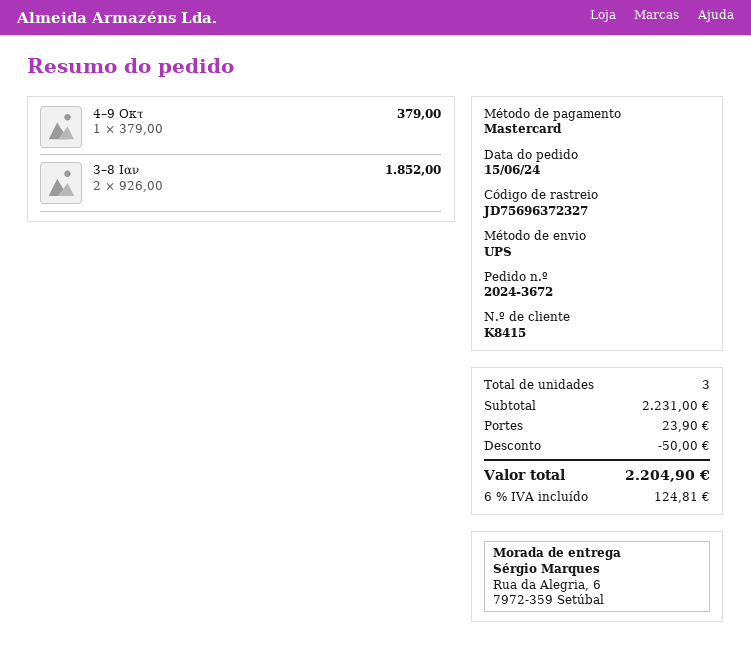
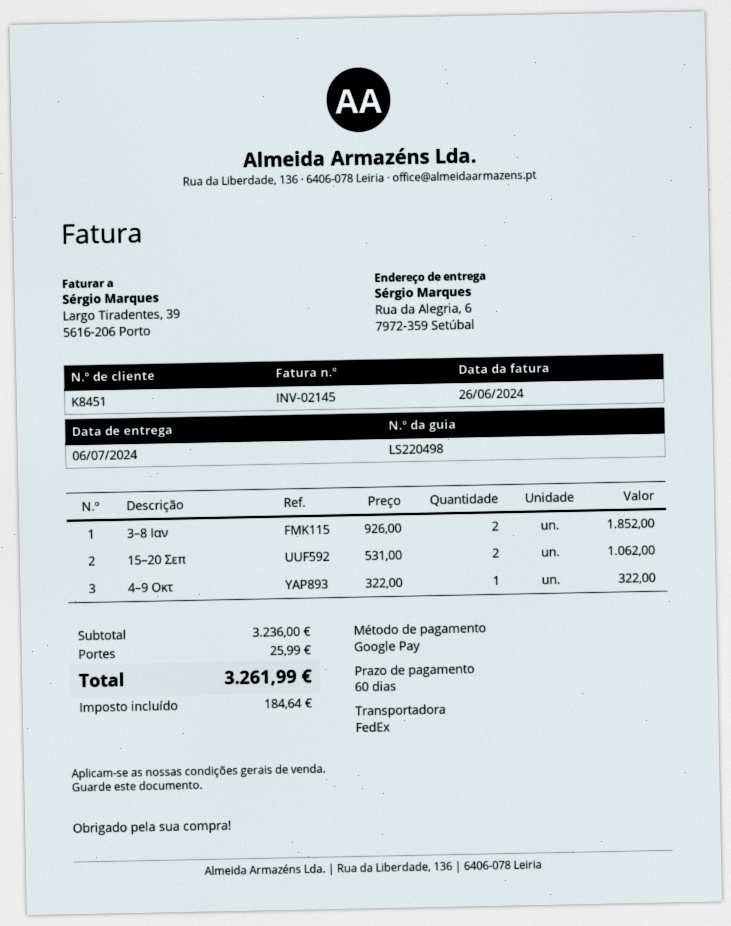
customer number: K8415 -> K8451
payment method: Mastercard -> Google Pay
shipping method: UPS -> FedEx
4–9 Οκτ: 1 x 379.00 = 379.00 -> 1 x 322.00 = 322.00
15–20 Σεπ: none -> 2 x 531.00 = 1062.00
subtotal: 2231.00 -> 3236.00
discount: 50.00 -> none
shipping: 23.90 -> 25.99
tax: 124.81 -> 184.64
total: 2204.90 -> 3261.99

